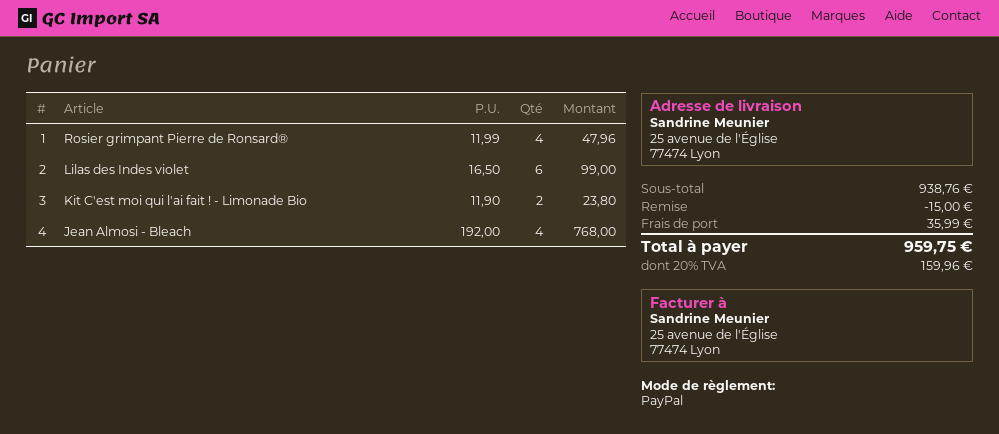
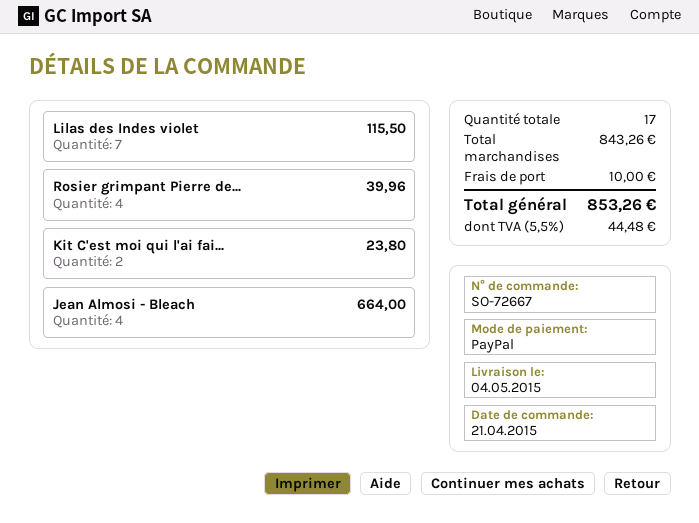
Rosier grimpant Pierre de Ronsard®: 4 for 47.96 -> 4 for 39.96
Lilas des Indes violet: 6 for 99.00 -> 7 for 115.50
Jean Almosi - Bleach: 4 for 768.00 -> 4 for 664.00
subtotal: 938.76 -> 843.26
discount: 15.00 -> none
shipping: 35.99 -> 10.00
tax: 20% = 159.96 -> 5.5% = 44.48
total: 959.75 -> 853.26

